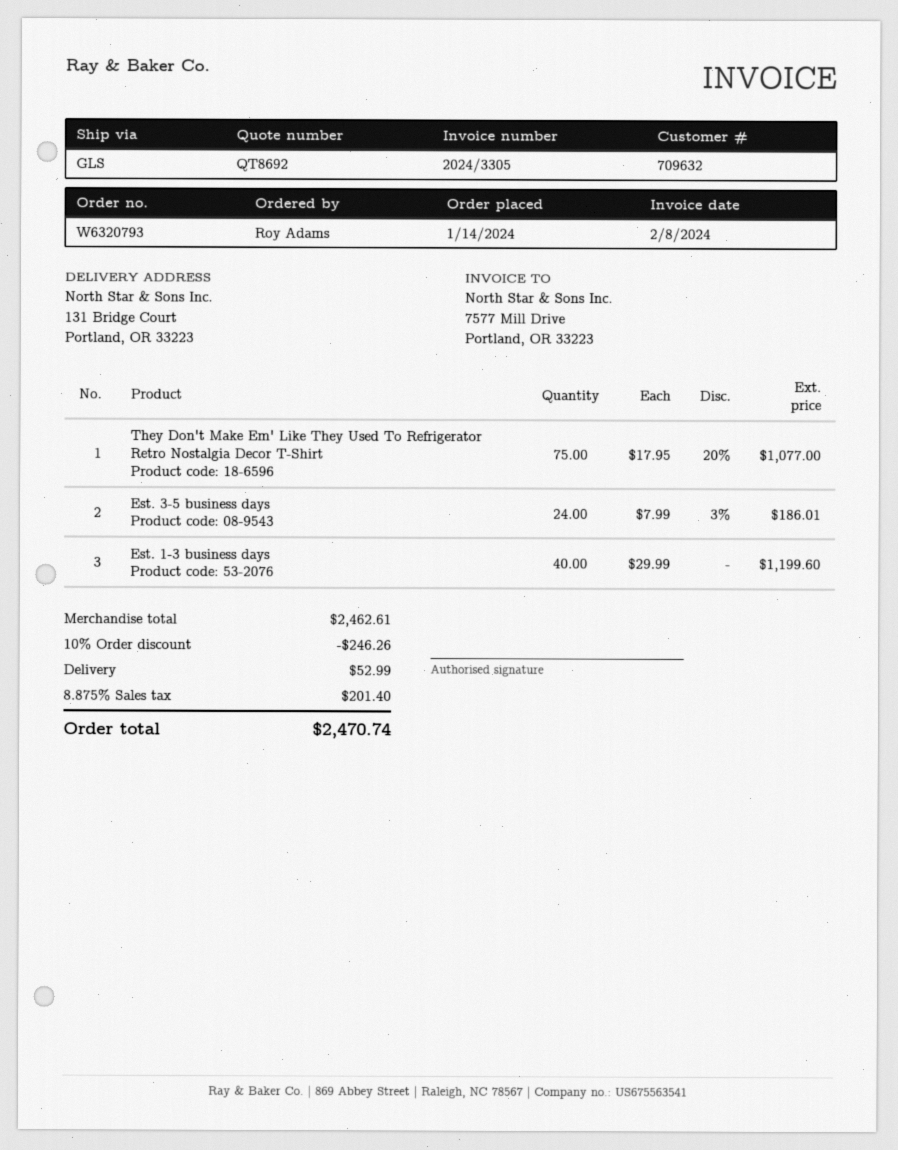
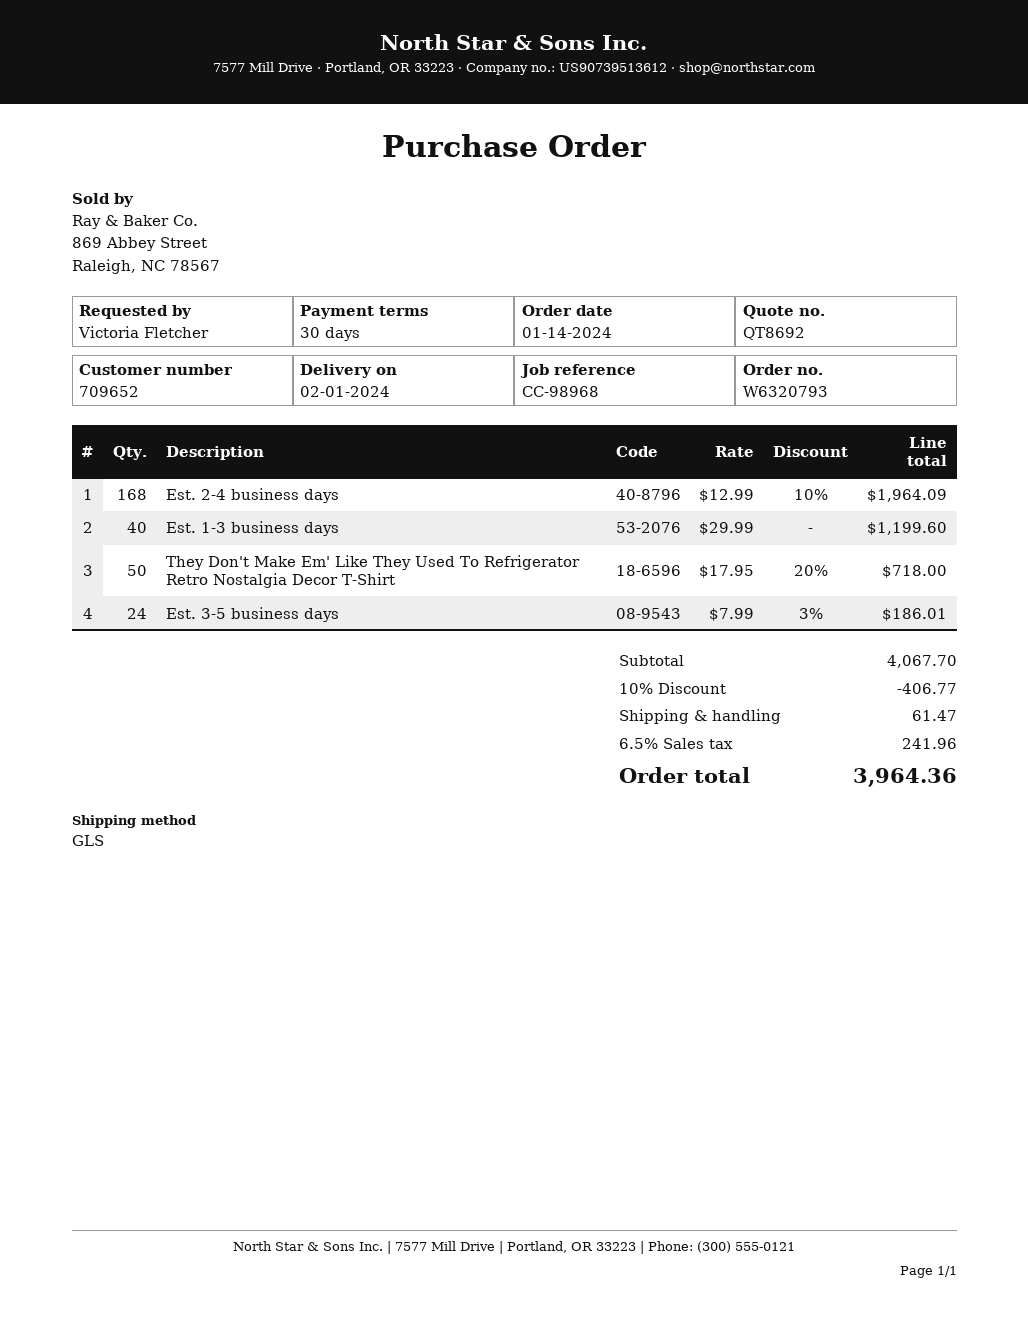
customer number: 709632 -> 709652
ordered by: Roy Adams -> Victoria Fletcher
They Don't Make Em' Like They Used To Refrigerator Retro Nostalgia Decor T-Shirt: 75 x 17.95 - 20% = 1077.00 -> 50 x 17.95 - 20% = 718.00
Est. 2-4 business days: none -> 168 x 12.99 - 10% = 1964.09
subtotal: 2462.61 -> 4067.70
discount: 10% = 246.26 -> 10% = 406.77
shipping: 52.99 -> 61.47
tax: 8.875% = 201.40 -> 6.5% = 241.96
total: 2470.74 -> 3964.36

